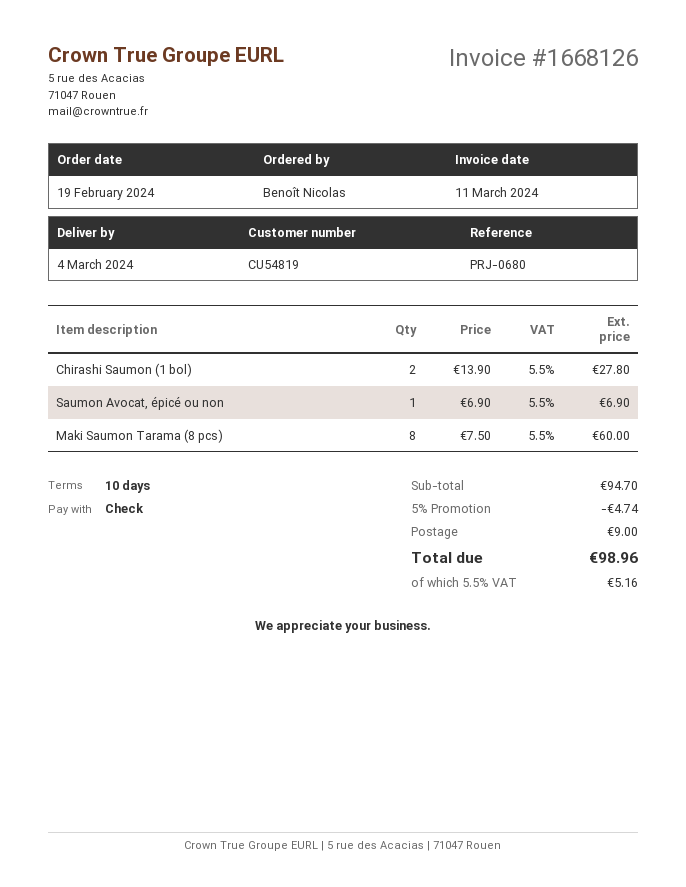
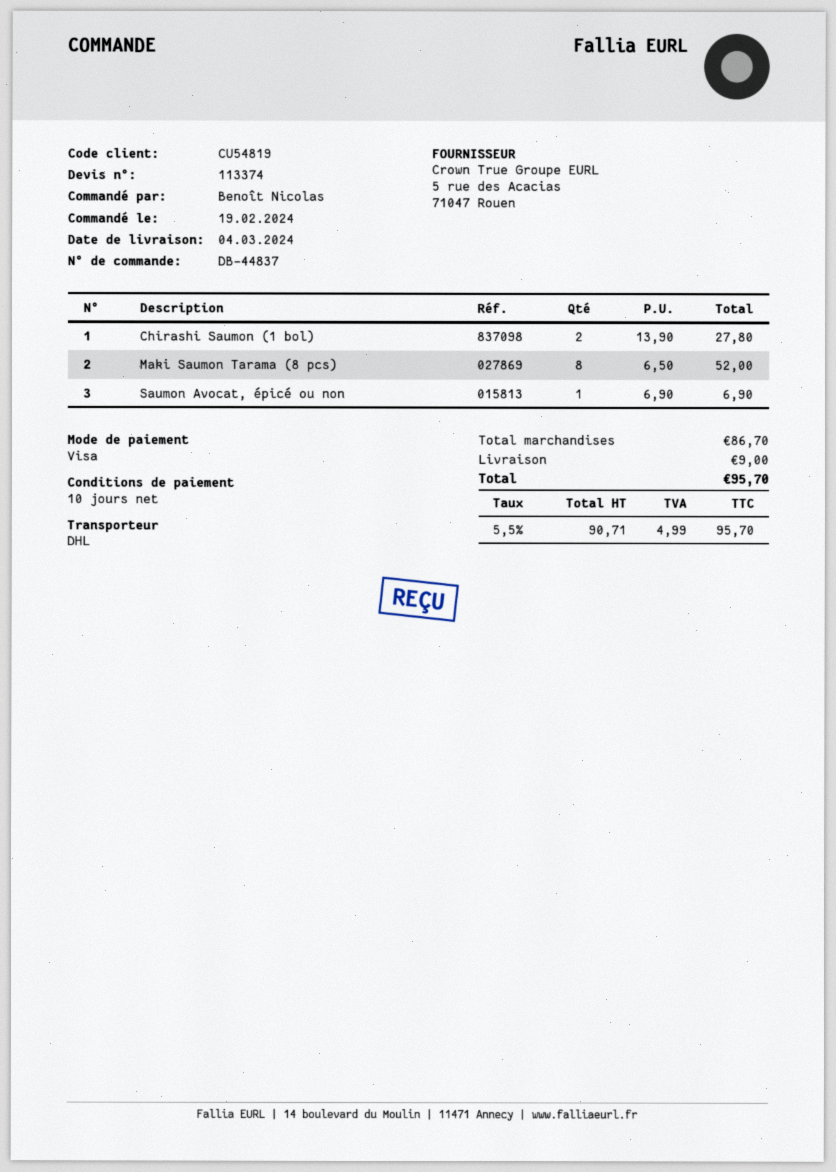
payment method: cheque -> Visa
Maki Saumon Tarama (8 pcs): 8 x 7.50 = 60.00 -> 8 x 6.50 = 52.00
subtotal: 94.70 -> 86.70
discount: 5% = 4.74 -> none
tax: 5.5% = 5.16 -> 5.5% = 4.99
total: 98.96 -> 95.70

